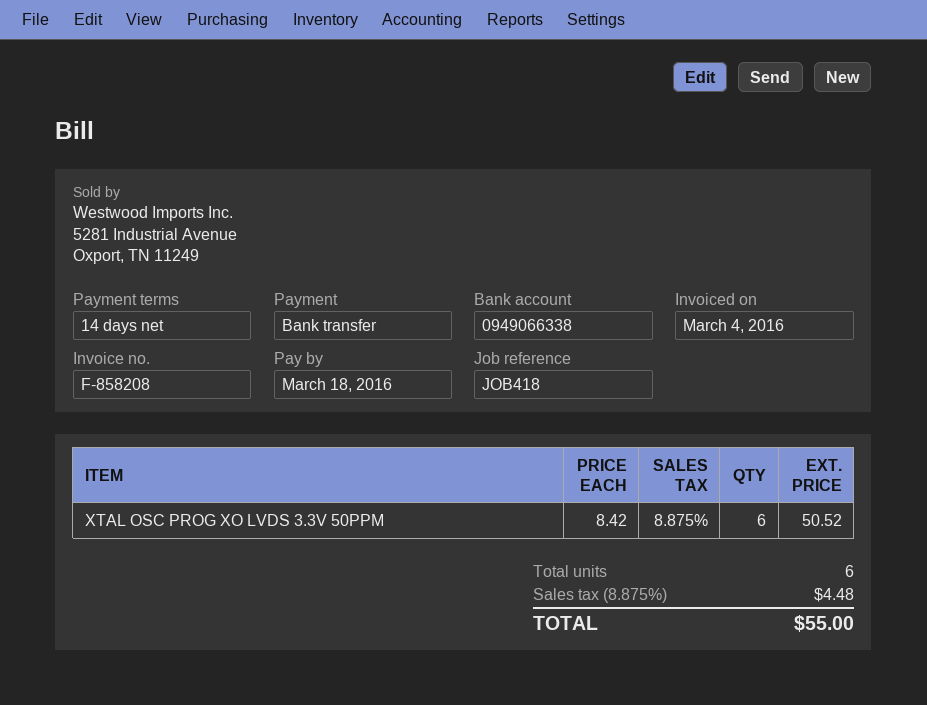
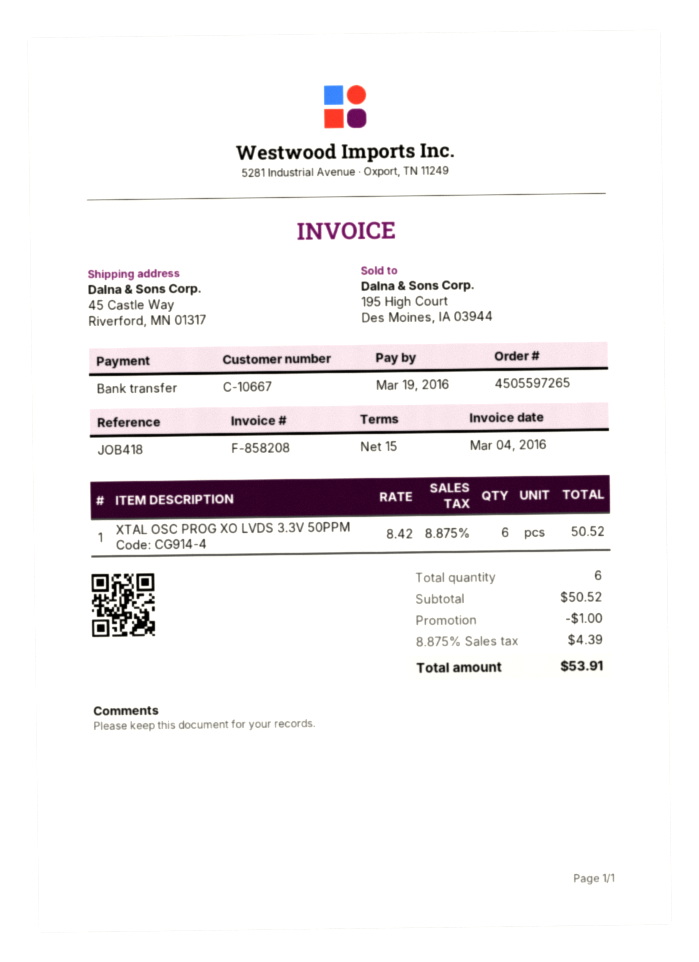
payment terms: 14 days -> 15 days
due date: 2016-03-18 -> 2016-03-19
discount: none -> 1.00
tax: 8.875% = 4.48 -> 8.875% = 4.39
total: 55.00 -> 53.91

